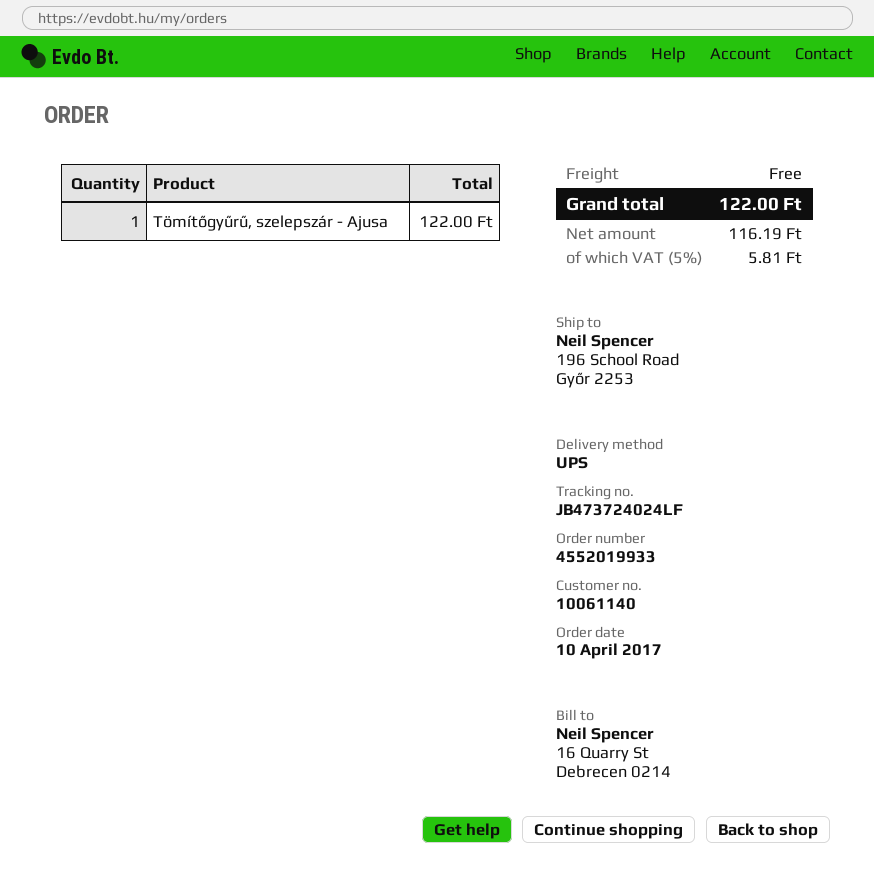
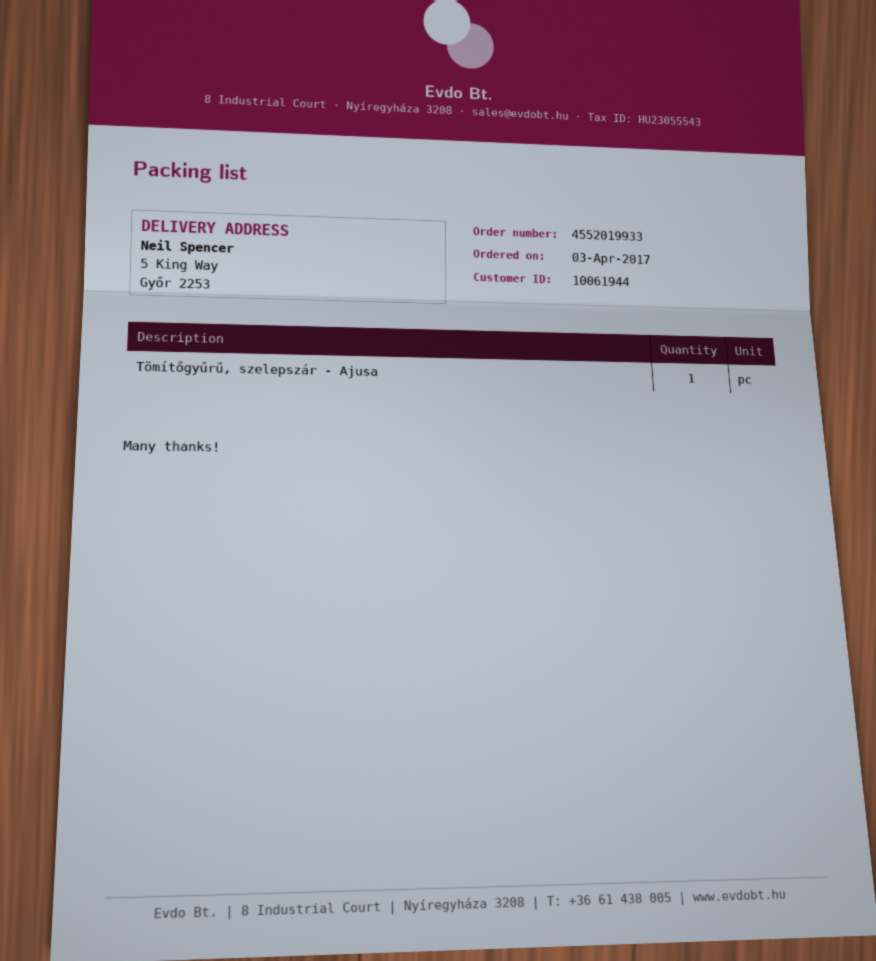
order date: 2017-04-10 -> 2017-04-03
customer number: 10061140 -> 10061944
ship to: 196 School Road, Győr 2253 -> 5 King Way, Győr 2253

